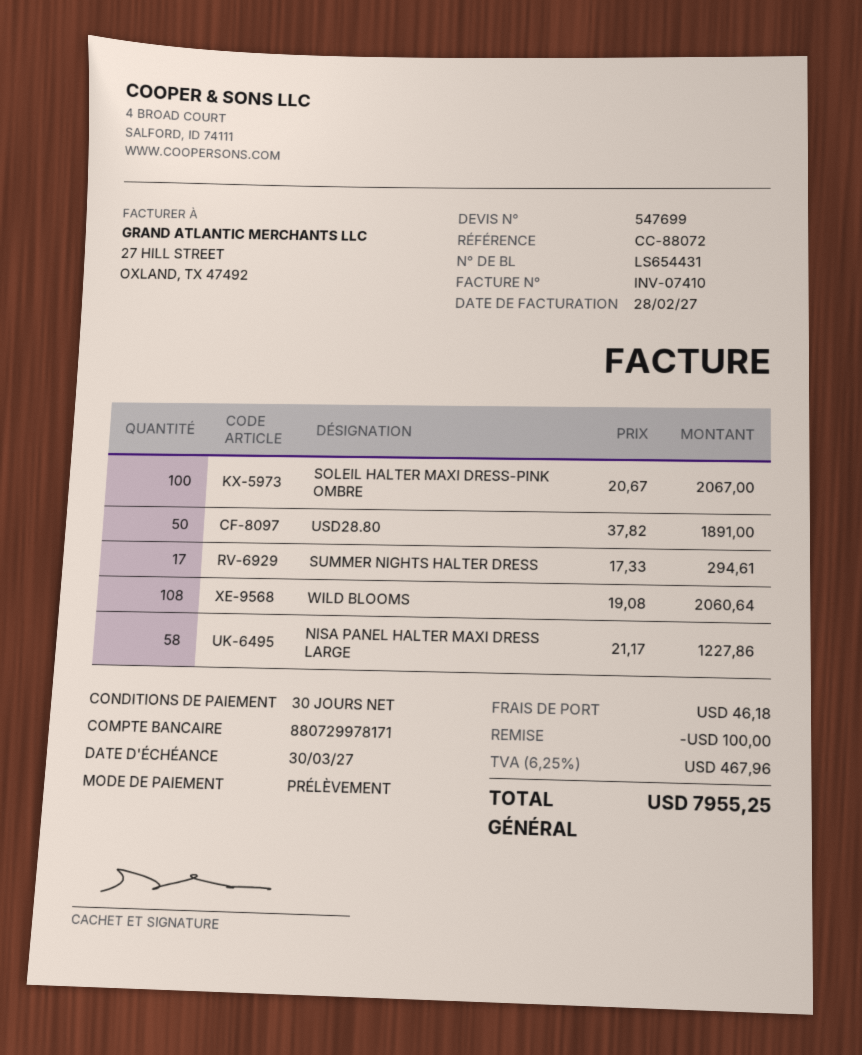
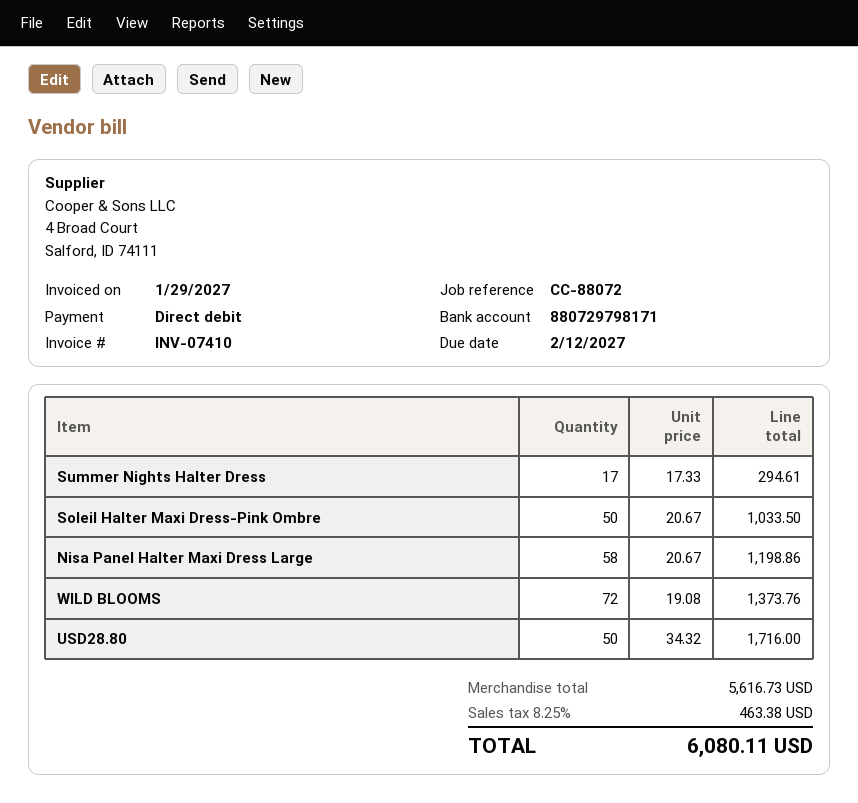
invoice date: 2027-02-28 -> 2027-01-29
due date: 2027-03-30 -> 2027-02-12
bank account: 880729978171 -> 880729798171
SOLEIL HALTER MAXI DRESS-PINK OMBRE: 100 x 20.67 = 2067.00 -> 50 x 20.67 = 1033.50
USD28.80: 50 x 37.82 = 1891.00 -> 50 x 34.32 = 1716.00
WILD BLOOMS: 108 x 19.08 = 2060.64 -> 72 x 19.08 = 1373.76
NISA PANEL HALTER MAXI DRESS LARGE: 58 x 21.17 = 1227.86 -> 58 x 20.67 = 1198.86
discount: 100.00 -> none
shipping: 46.18 -> none
tax: 6.25% = 467.96 -> 8.25% = 463.38
total: 7955.25 -> 6080.11

